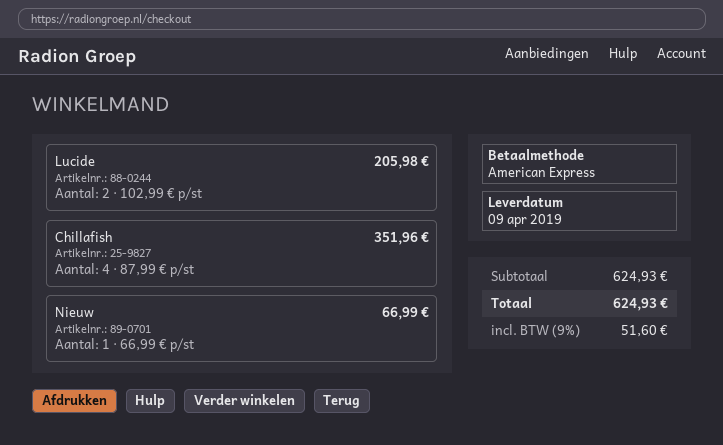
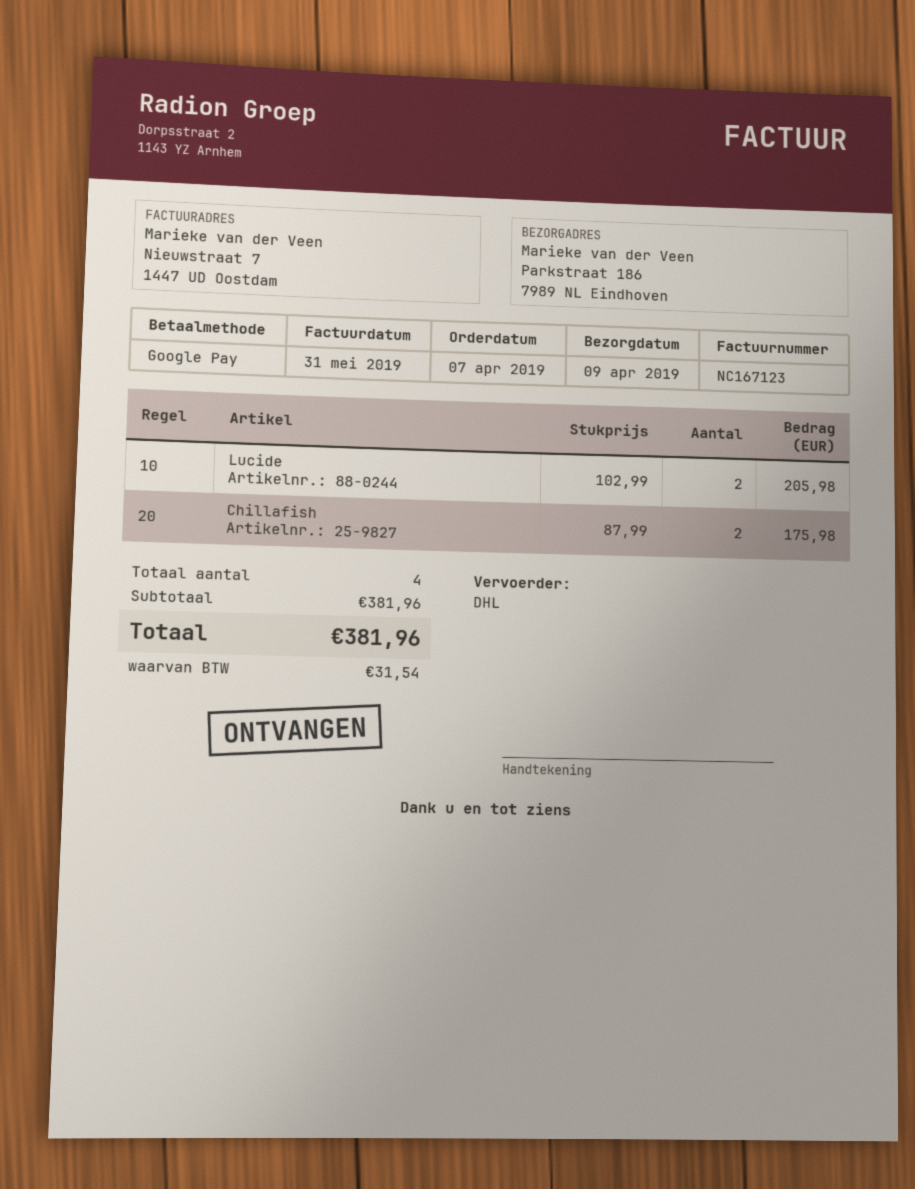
payment method: American Express -> Google Pay
Chillafish: 4 x 87.99 = 351.96 -> 2 x 87.99 = 175.98
Nieuw: 1 x 66.99 = 66.99 -> none
subtotal: 624.93 -> 381.96
tax: 51.60 -> 31.54
total: 624.93 -> 381.96

